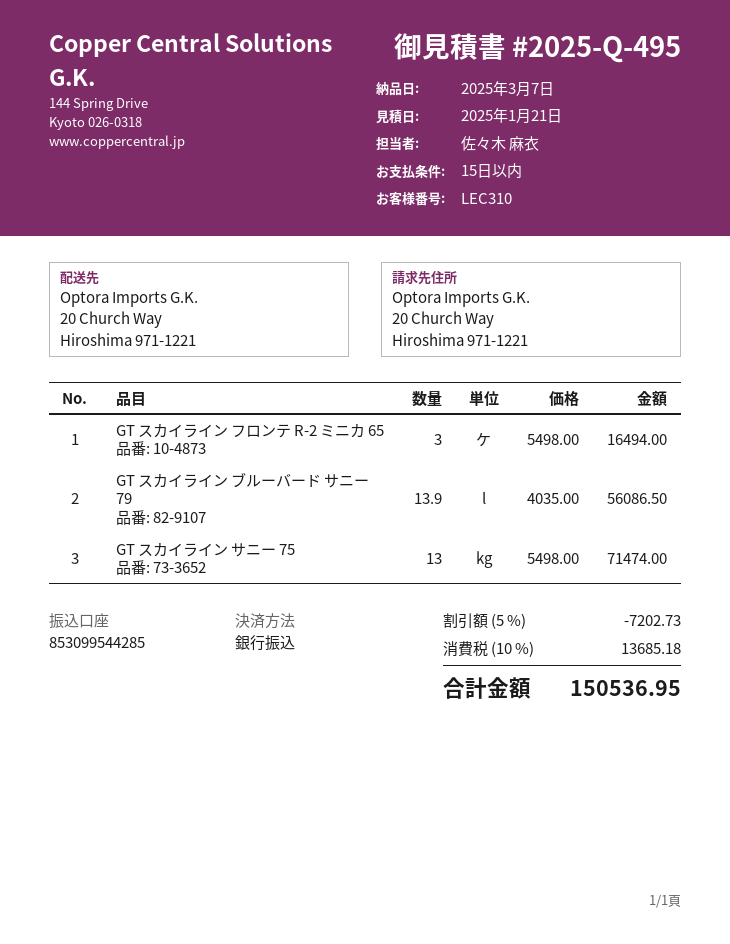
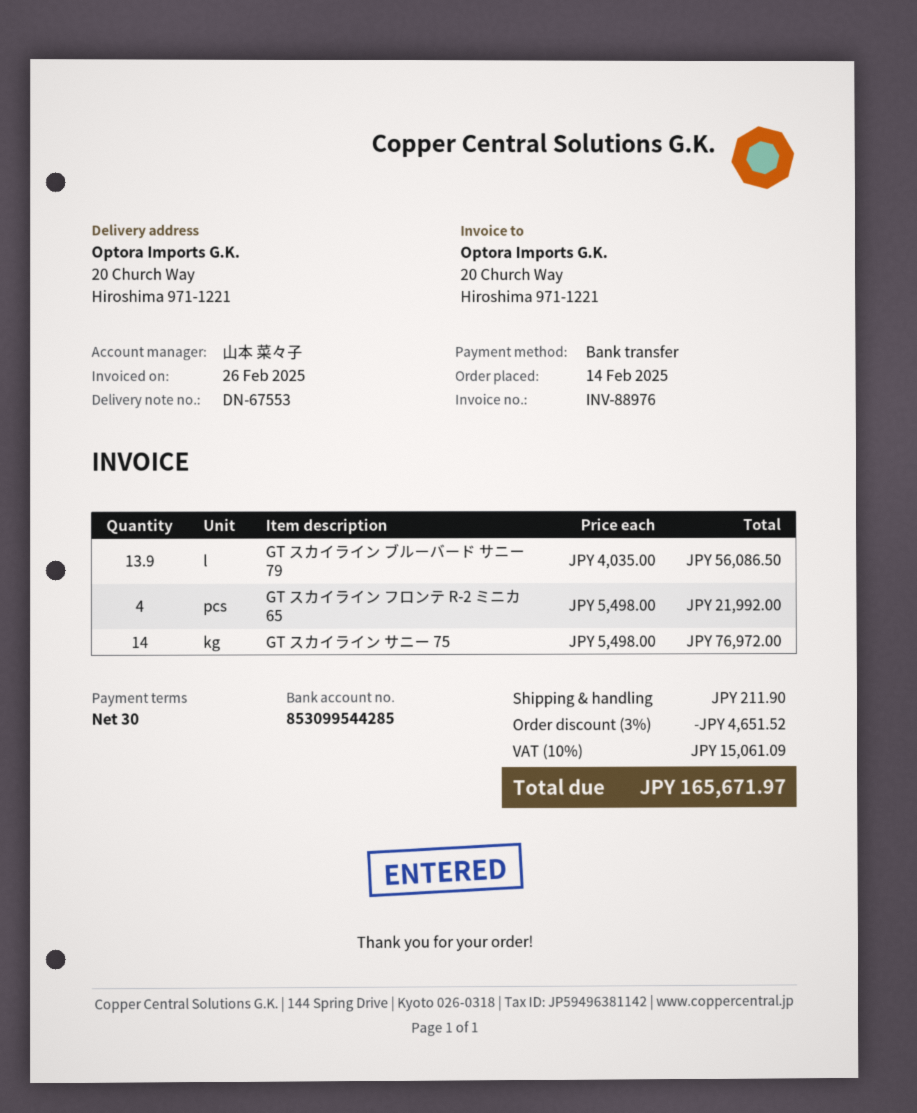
payment terms: 15 days -> 30 days
sales rep: 佐々木 麻衣 -> 山本 菜々子
GT スカイライン フロンテ R-2 ミニカ 65: 3 x 5498.00 = 16494.00 -> 4 x 5498.00 = 21992.00
GT スカイライン サニー 75: 13 x 5498.00 = 71474.00 -> 14 x 5498.00 = 76972.00
discount: 5% = 7202.73 -> 3% = 4651.52
shipping: none -> 211.90
tax: 10% = 13685.18 -> 10% = 15061.09
total: 150536.95 -> 165671.97

